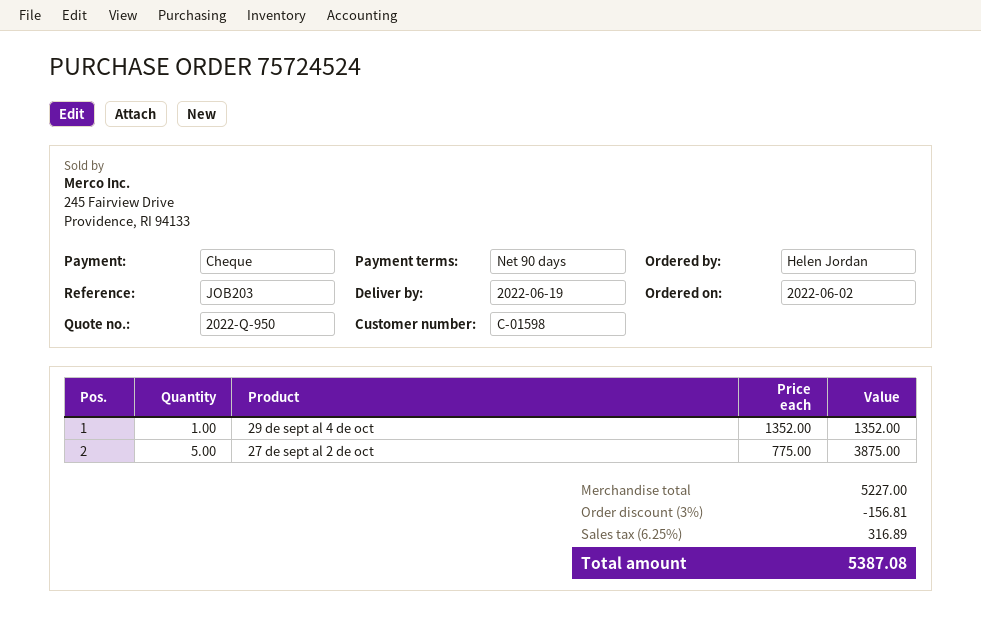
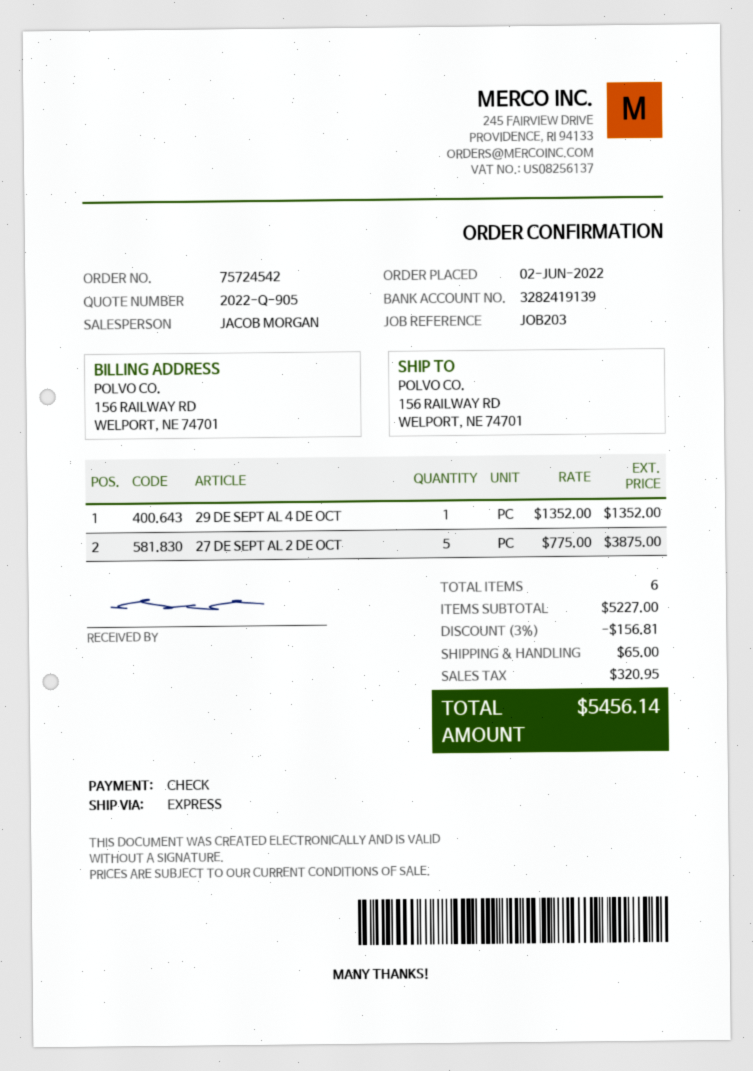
quote number: 2022-Q-950 -> 2022-Q-905
order number: 75724524 -> 75724542
shipping: none -> 65.00
tax: 316.89 -> 320.95
total: 5387.08 -> 5456.14

